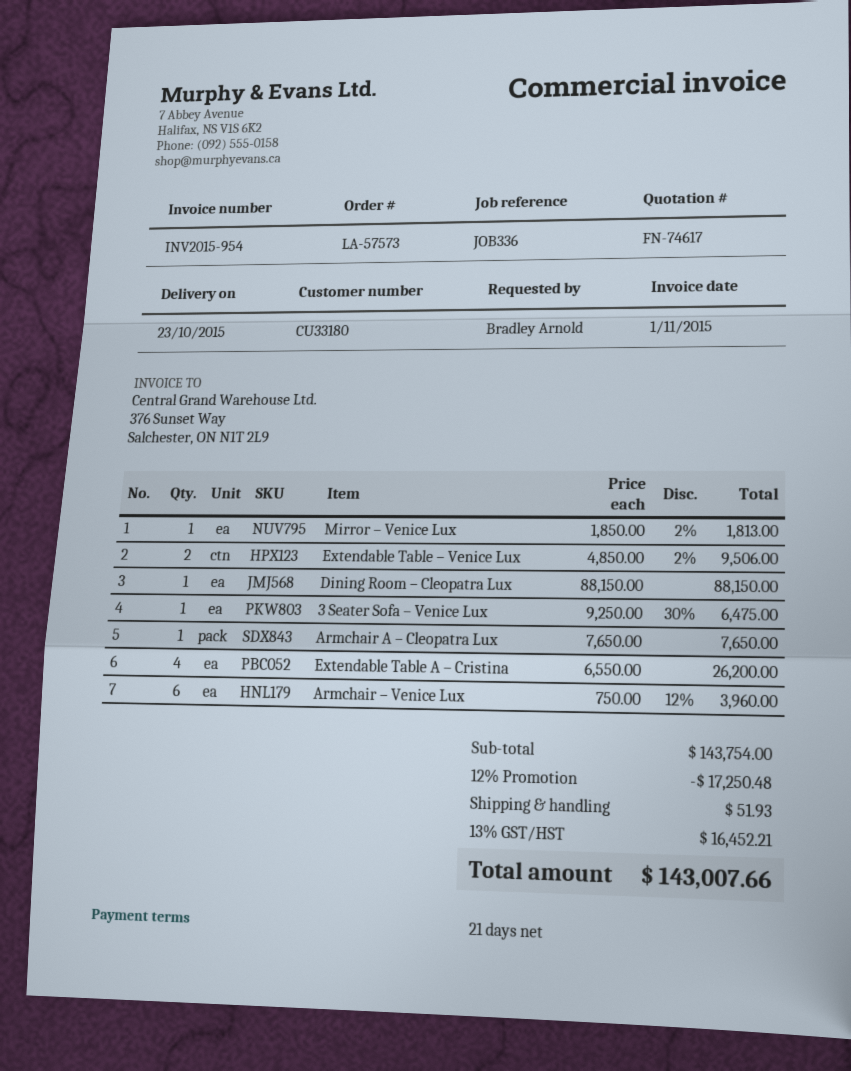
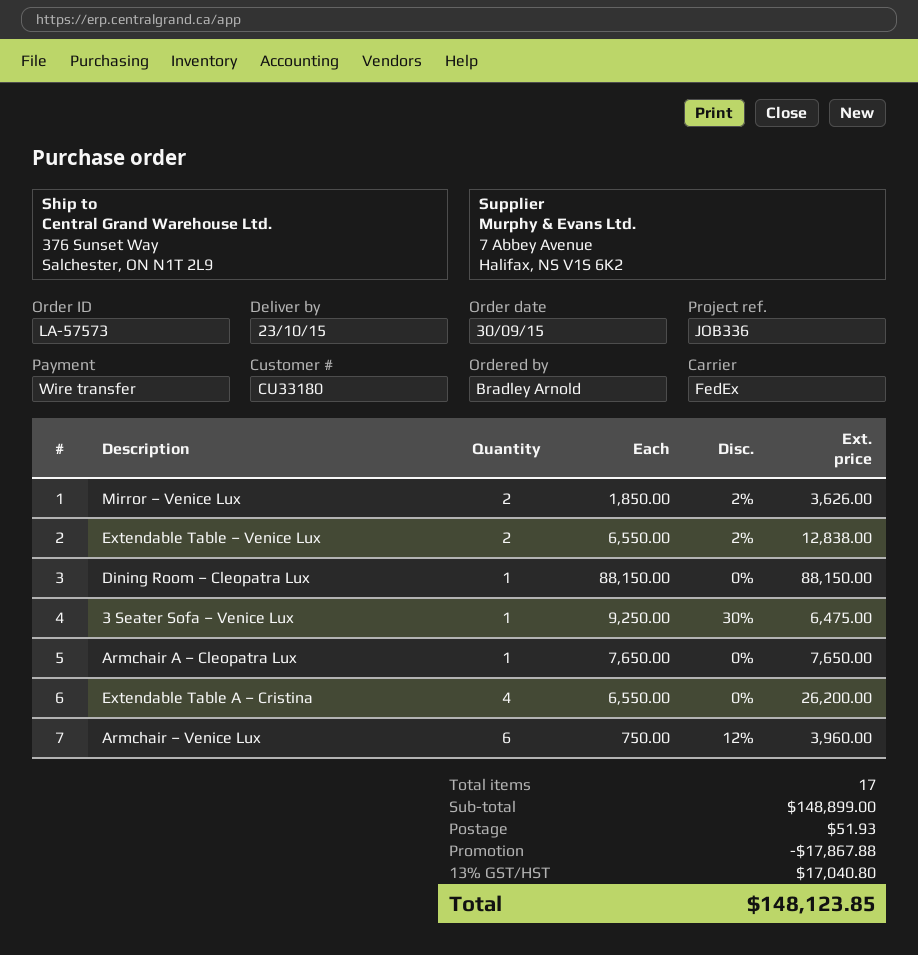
Mirror – Venice Lux: 1 x 1850.00 - 2% = 1813.00 -> 2 x 1850.00 - 2% = 3626.00
Extendable Table – Venice Lux: 2 x 4850.00 - 2% = 9506.00 -> 2 x 6550.00 - 2% = 12838.00
subtotal: 143754.00 -> 148899.00
discount: 17250.48 -> 17867.88
tax: 13% = 16452.21 -> 13% = 17040.80
total: 143007.66 -> 148123.85

